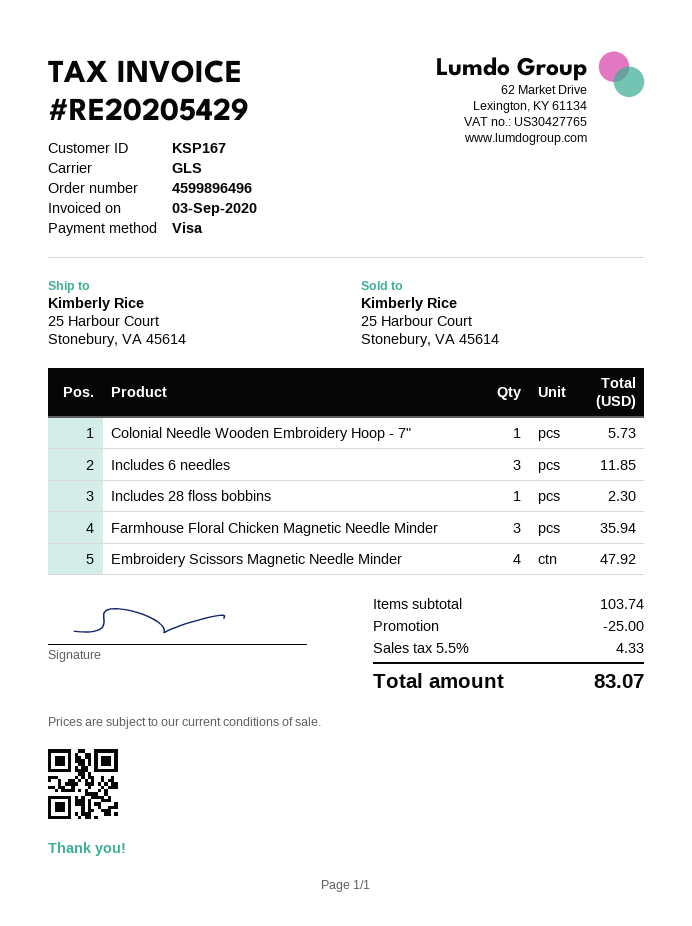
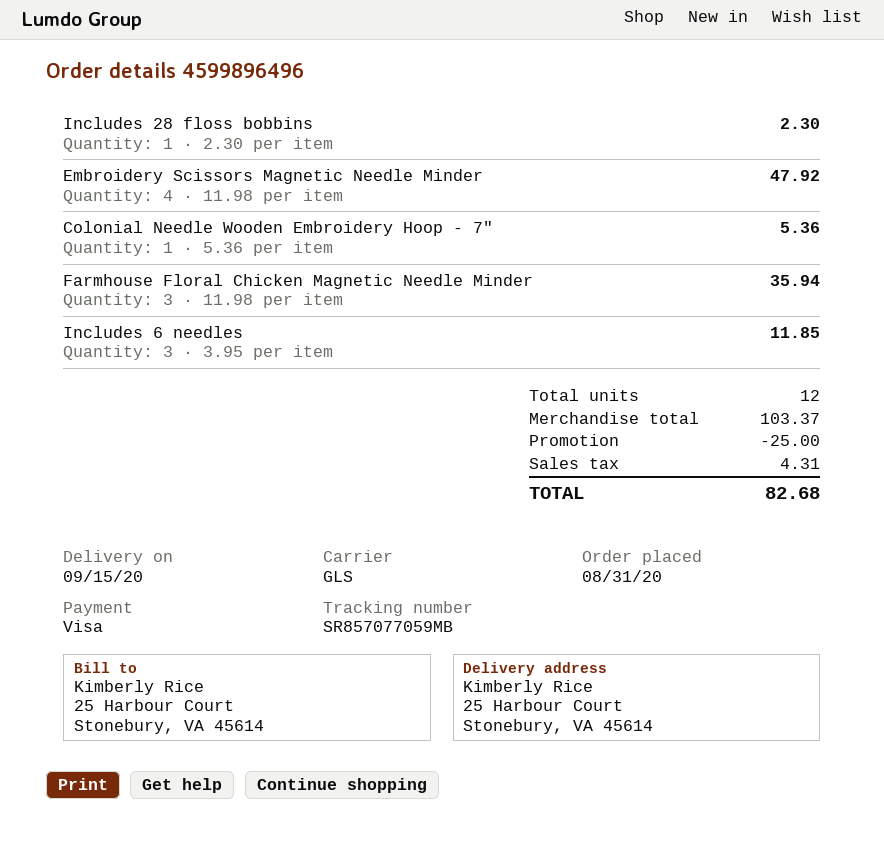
Colonial Needle Wooden Embroidery Hoop - 7": 1 for 5.73 -> 1 for 5.36
subtotal: 103.74 -> 103.37
tax: 4.33 -> 4.31
total: 83.07 -> 82.68

